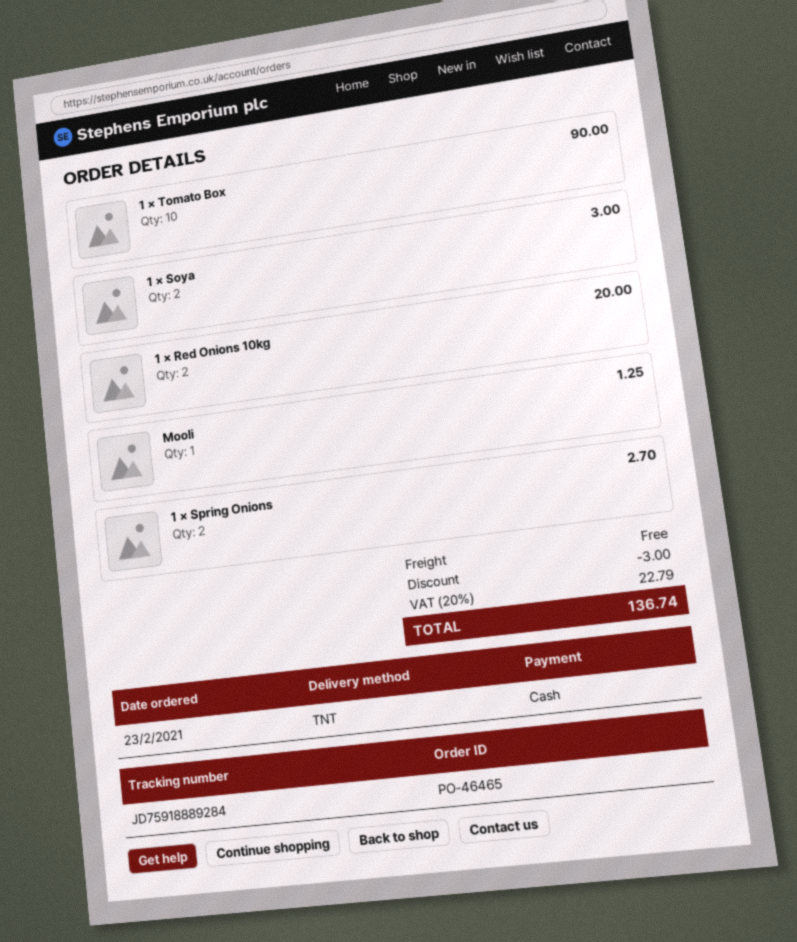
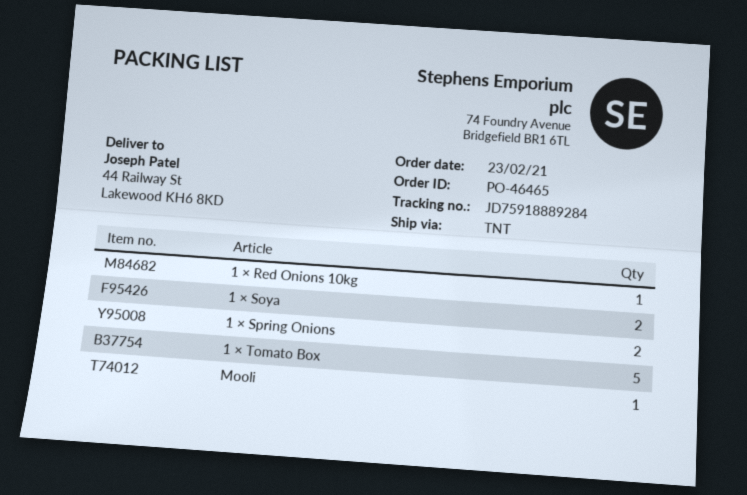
1 × Tomato Box: 10 -> 5
1 × Red Onions 10kg: 2 -> 1

